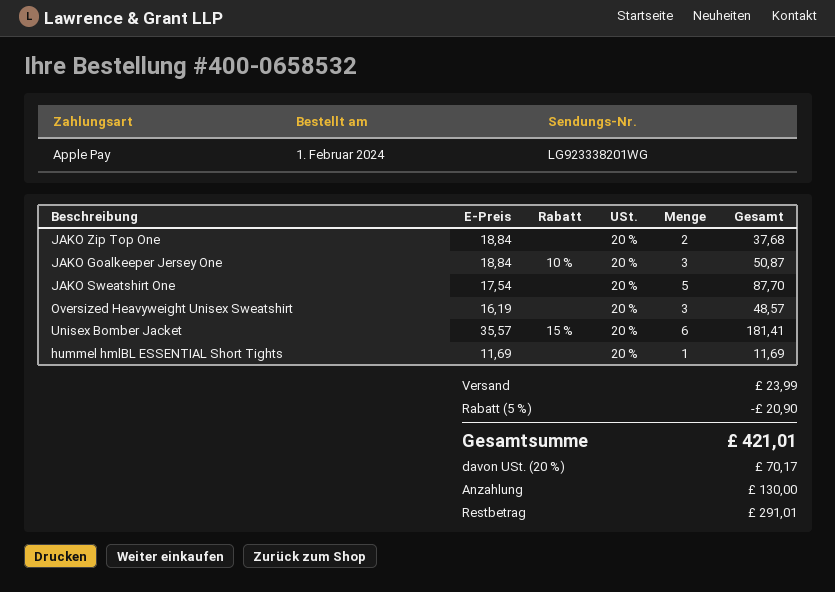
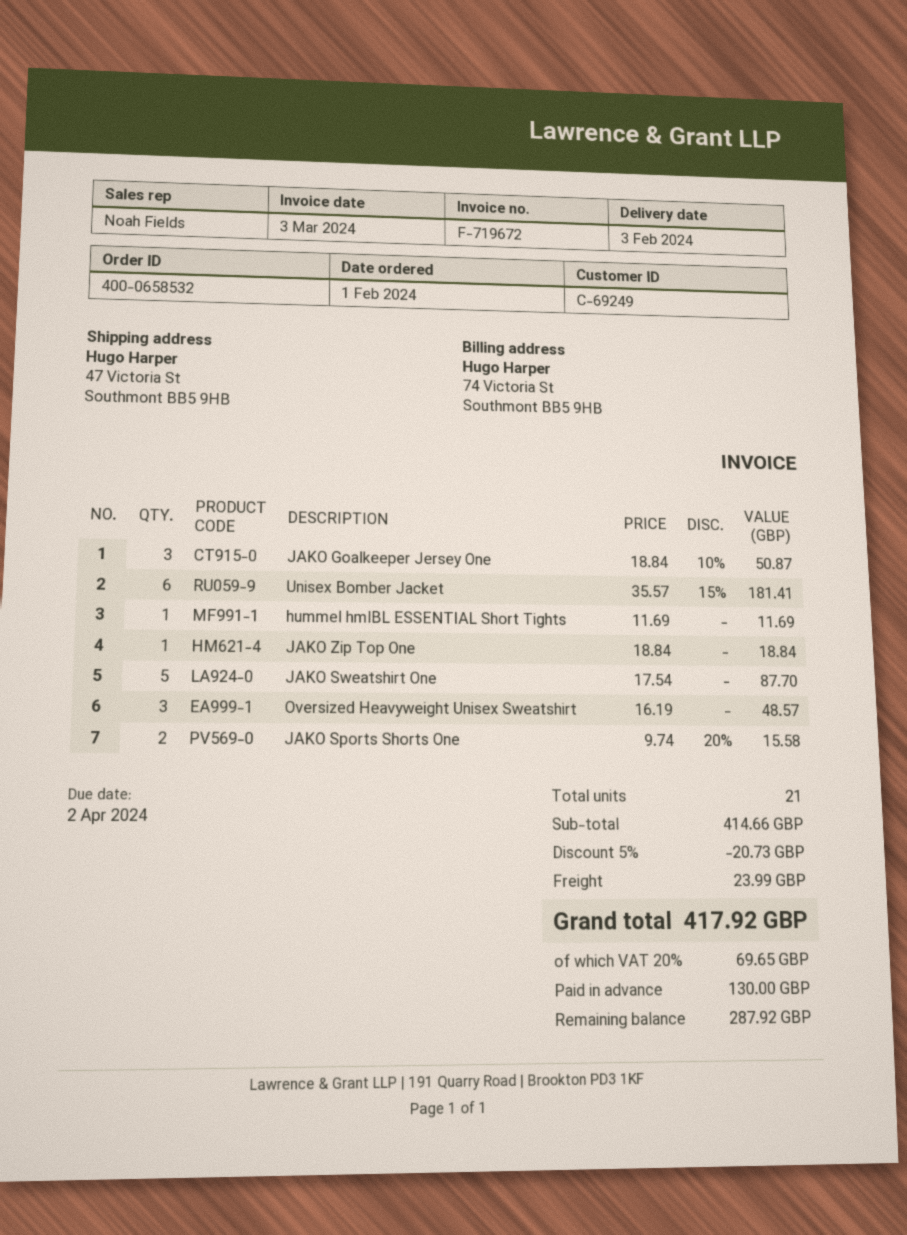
JAKO Zip Top One: 2 x 18.84 = 37.68 -> 1 x 18.84 = 18.84
JAKO Sports Shorts One: none -> 2 x 9.74 - 20% = 15.58
discount: 5% = 20.90 -> 5% = 20.73
tax: 20% = 70.17 -> 20% = 69.65
total: 421.01 -> 417.92
balance: 291.01 -> 287.92

